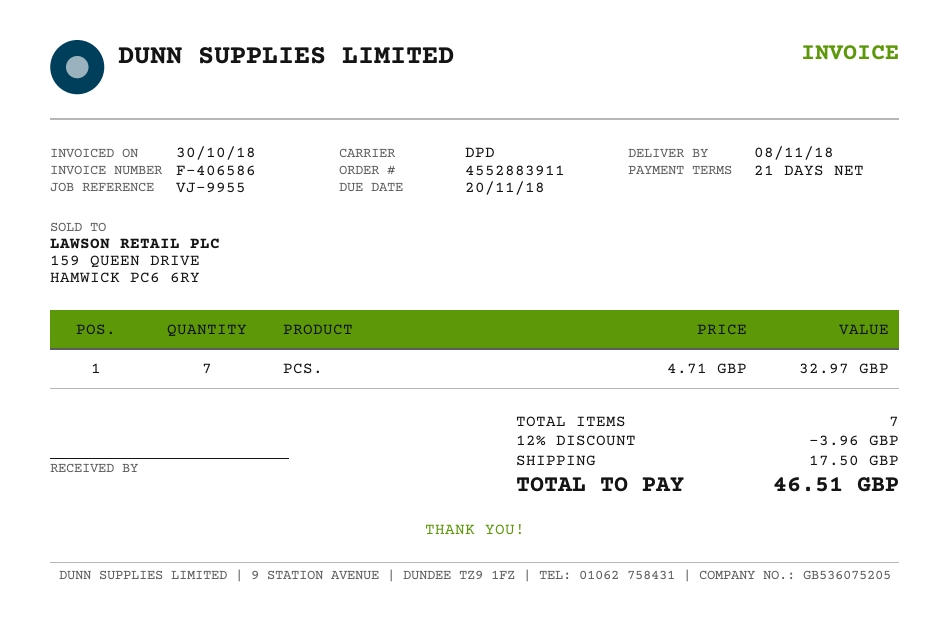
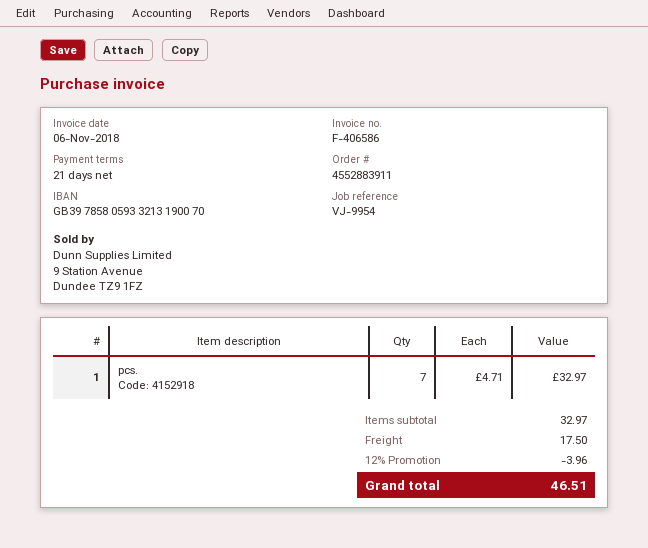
invoice date: 2018-10-30 -> 2018-11-06
reference: VJ-9955 -> VJ-9954

